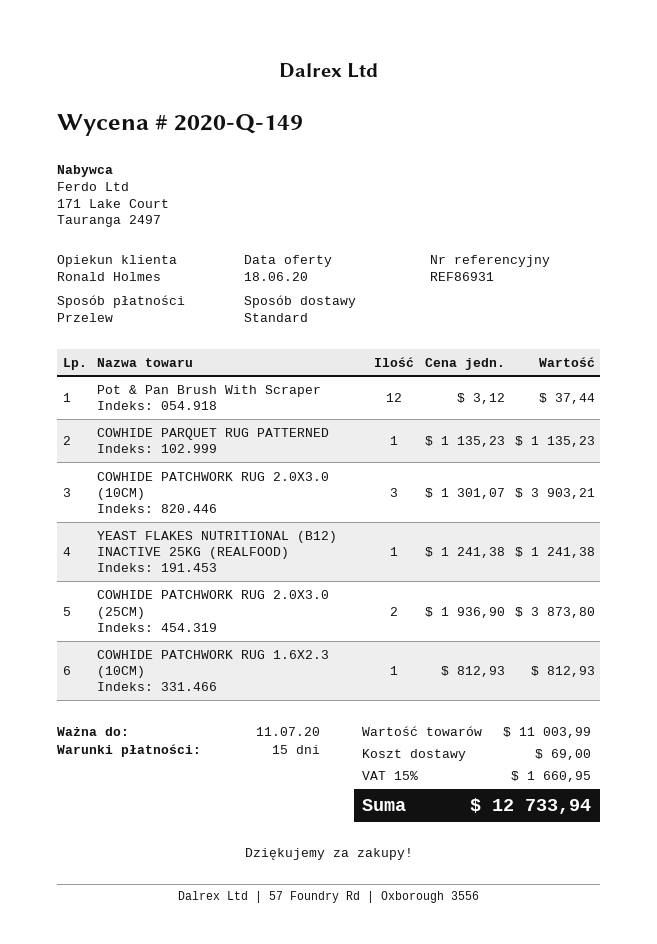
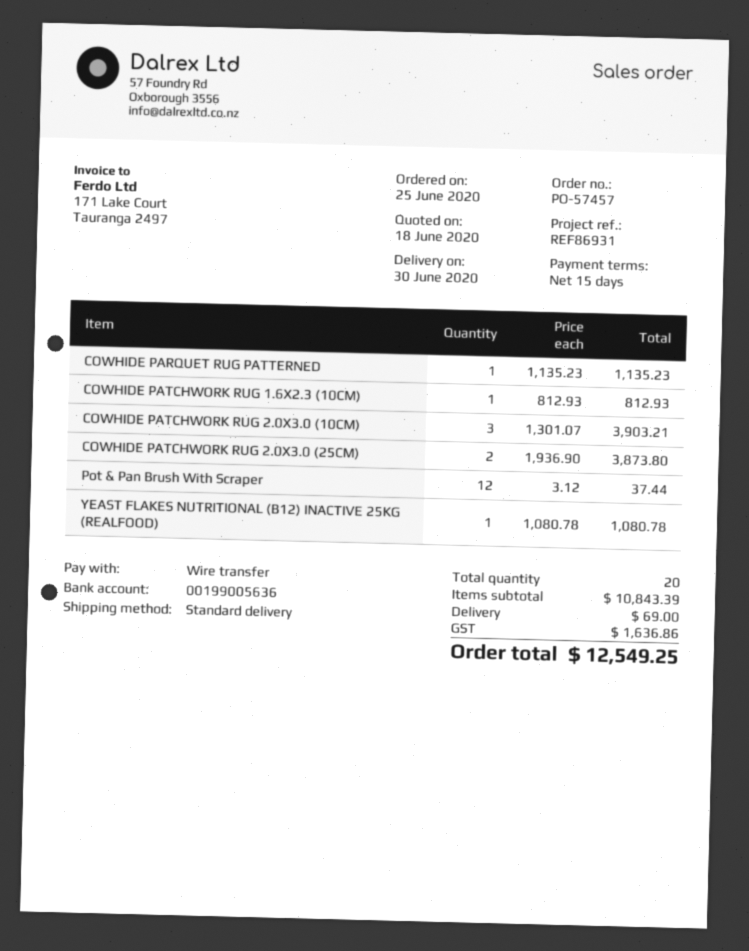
YEAST FLAKES NUTRITIONAL (B12) INACTIVE 25KG (REALFOOD): 1 x 1241.38 = 1241.38 -> 1 x 1080.78 = 1080.78
subtotal: 11003.99 -> 10843.39
tax: 1660.95 -> 1636.86
total: 12733.94 -> 12549.25

